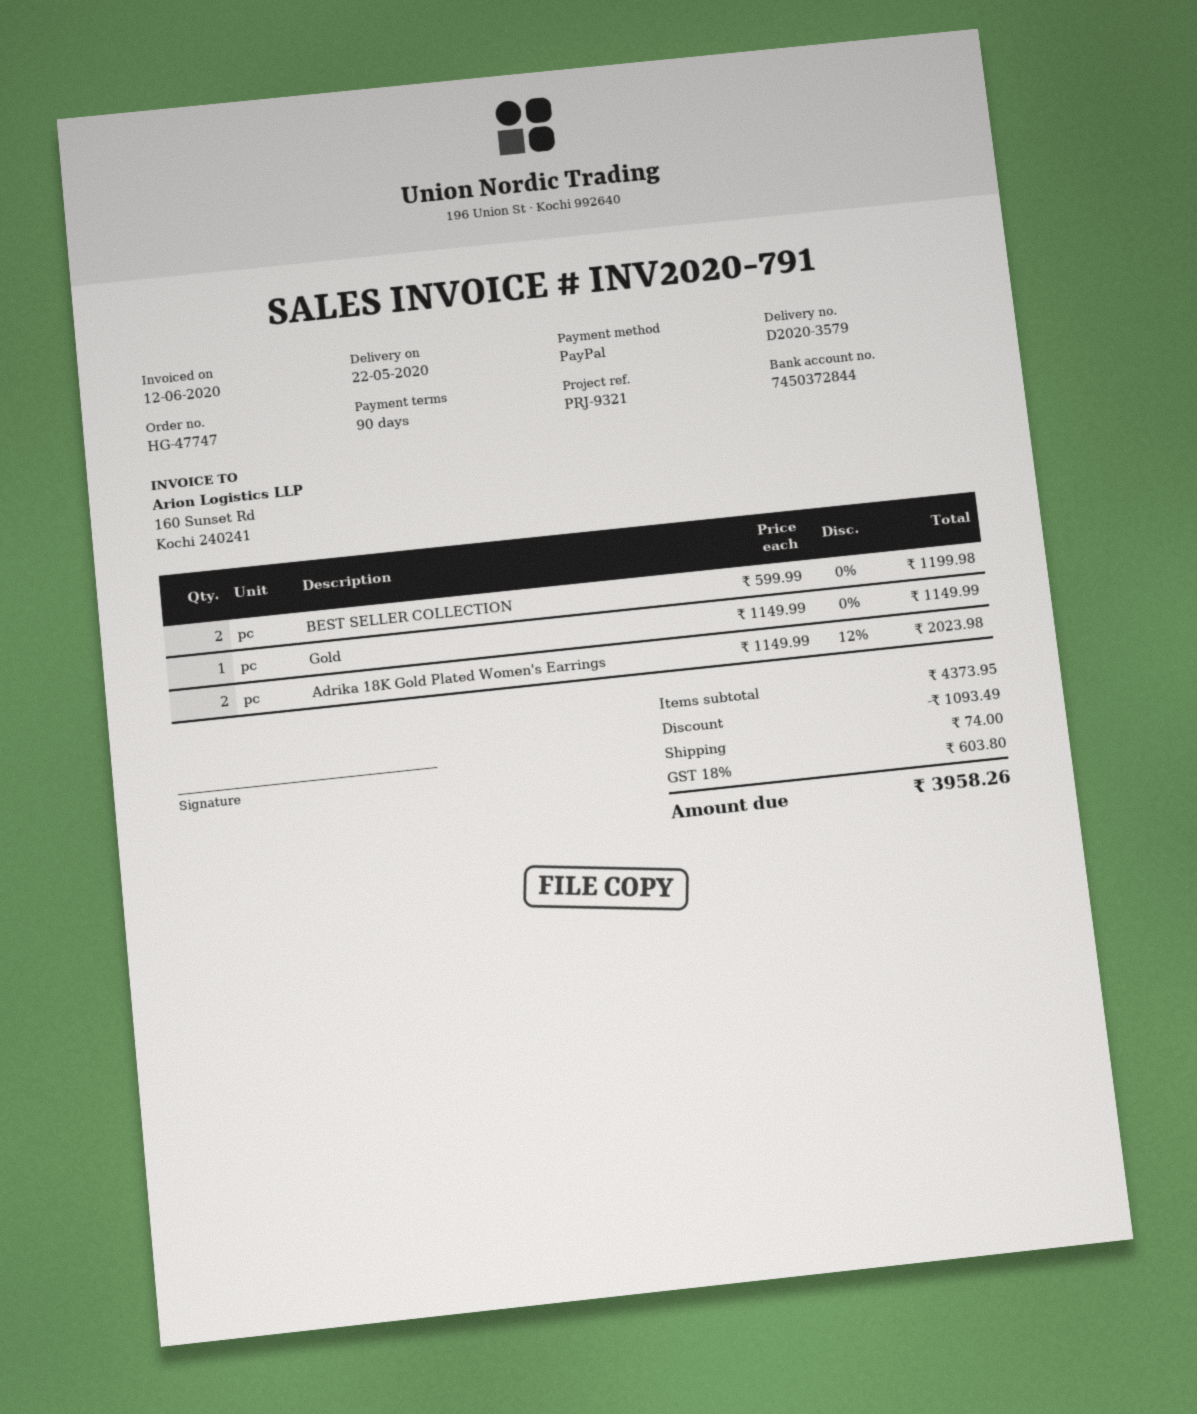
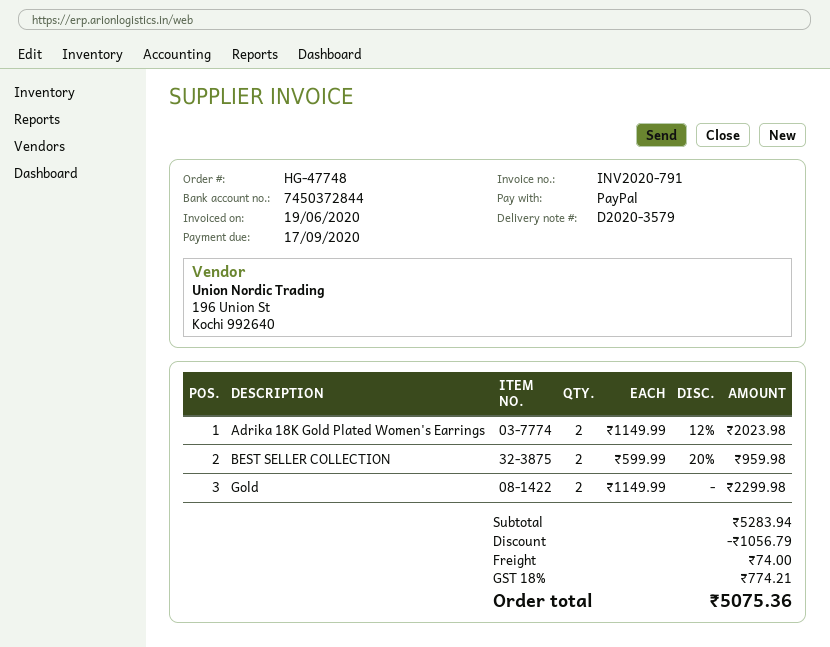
order number: HG-47747 -> HG-47748
invoice date: 2020-06-12 -> 2020-06-19
BEST SELLER COLLECTION: 2 x 599.99 = 1199.98 -> 2 x 599.99 - 20% = 959.98
Gold: 1 x 1149.99 = 1149.99 -> 2 x 1149.99 = 2299.98
subtotal: 4373.95 -> 5283.94
discount: 1093.49 -> 1056.79
tax: 18% = 603.80 -> 18% = 774.21
total: 3958.26 -> 5075.36

